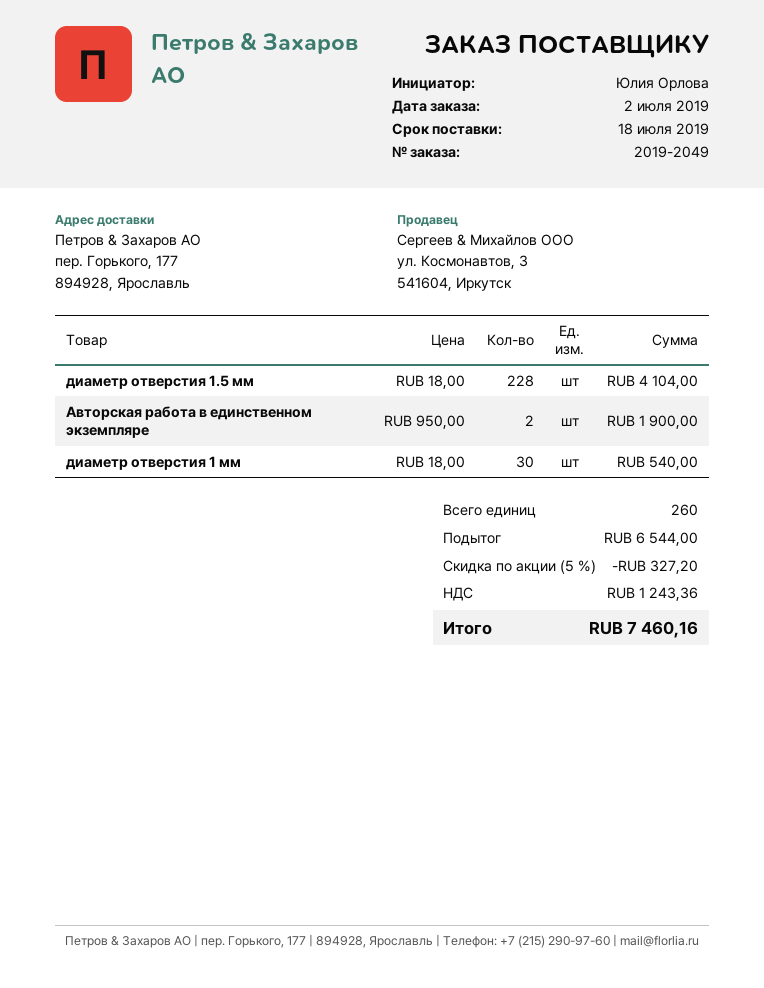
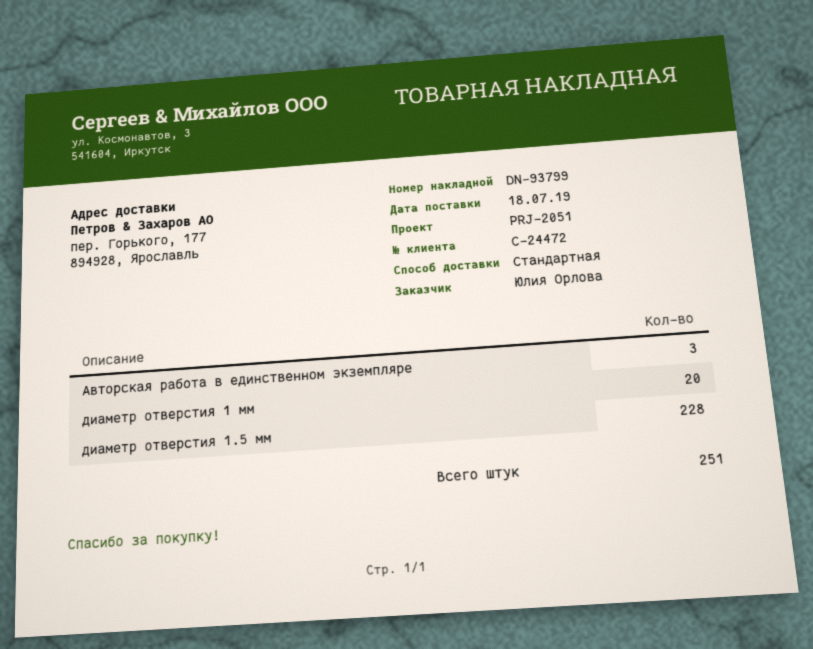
Авторская работа в единственном экземпляре: 2 -> 3
диаметр отверстия 1 мм: 30 -> 20
total quantity: 260 -> 251

